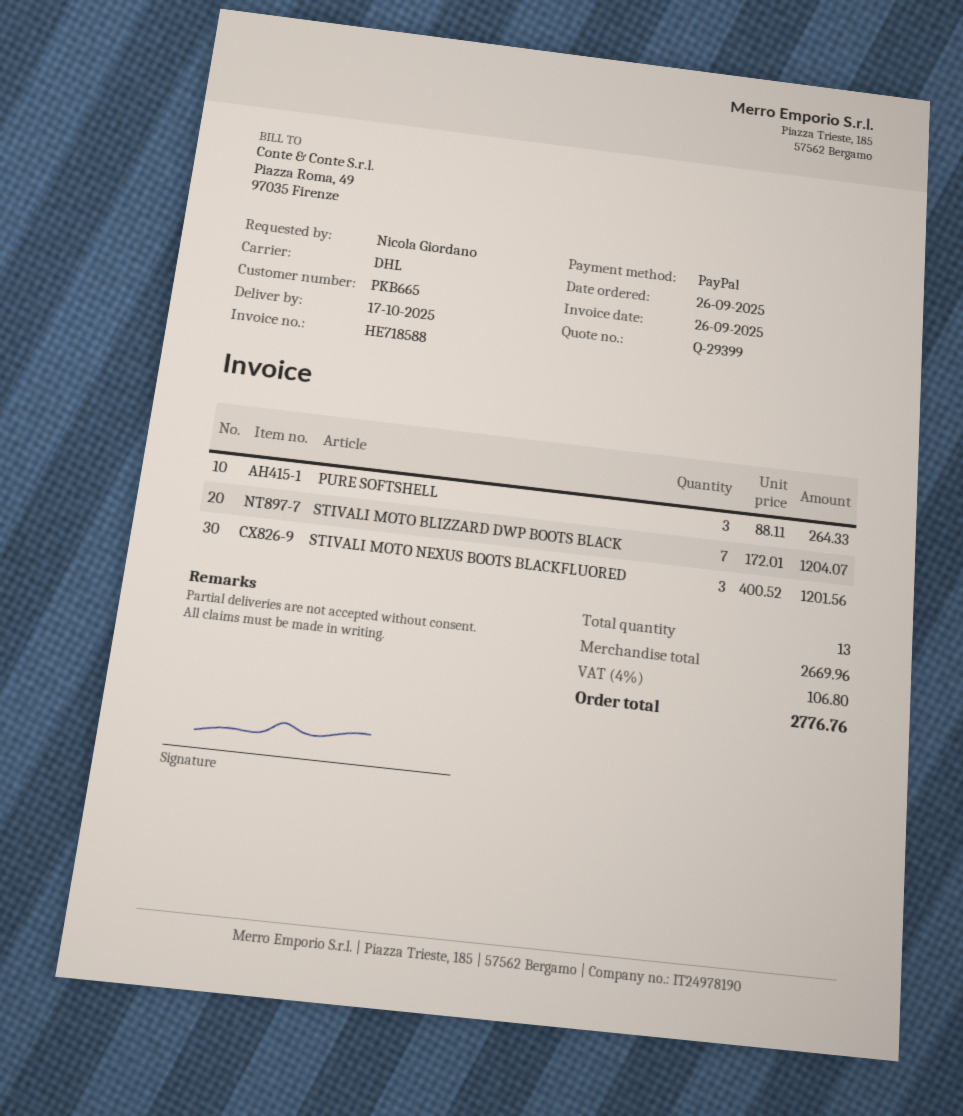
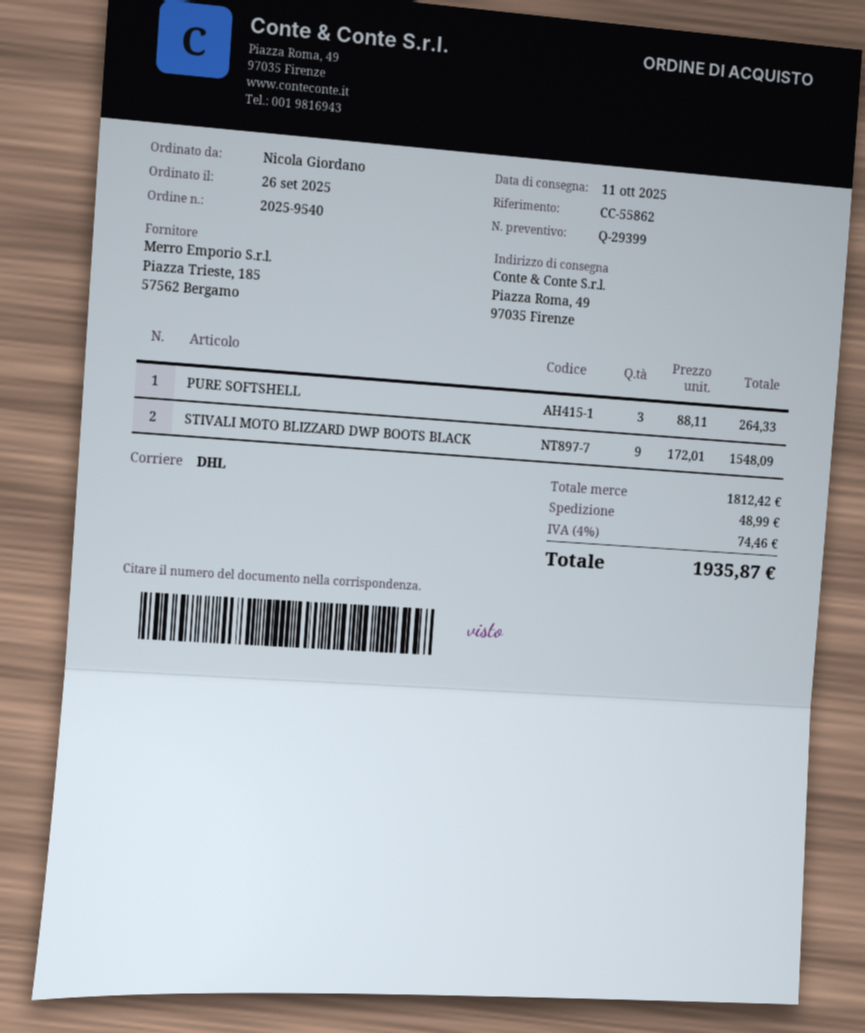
delivery date: 2025-10-17 -> 2025-10-11
STIVALI MOTO BLIZZARD DWP BOOTS BLACK: 7 x 172.01 = 1204.07 -> 9 x 172.01 = 1548.09
STIVALI MOTO NEXUS BOOTS BLACKFLUORED: 3 x 400.52 = 1201.56 -> none
subtotal: 2669.96 -> 1812.42
shipping: none -> 48.99
tax: 4% = 106.80 -> 4% = 74.46
total: 2776.76 -> 1935.87

